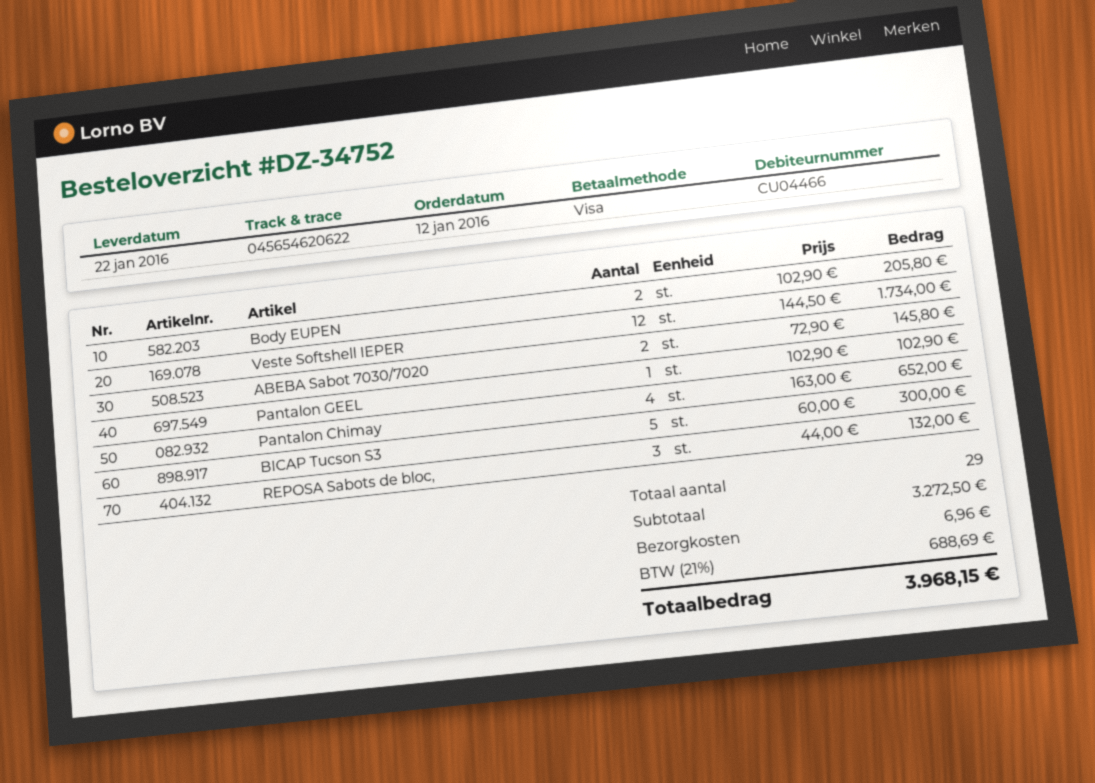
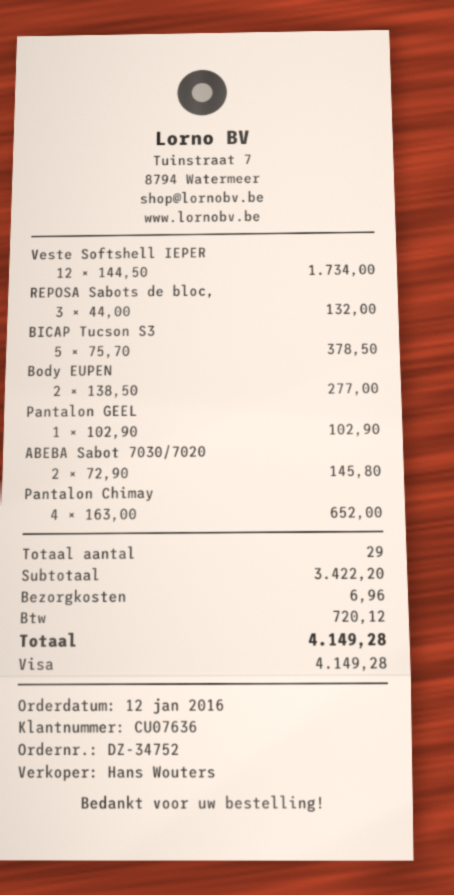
customer number: CU04466 -> CU07636
Body EUPEN: 2 x 102.90 = 205.80 -> 2 x 138.50 = 277.00
BICAP Tucson S3: 5 x 60.00 = 300.00 -> 5 x 75.70 = 378.50
subtotal: 3272.50 -> 3422.20
tax: 688.69 -> 720.12
total: 3968.15 -> 4149.28

